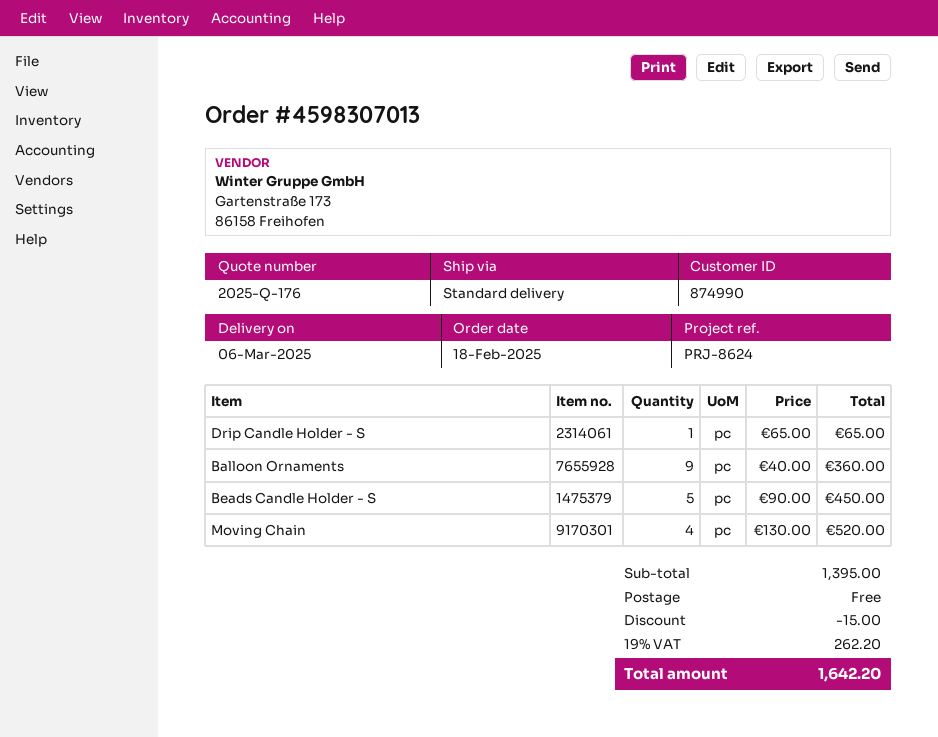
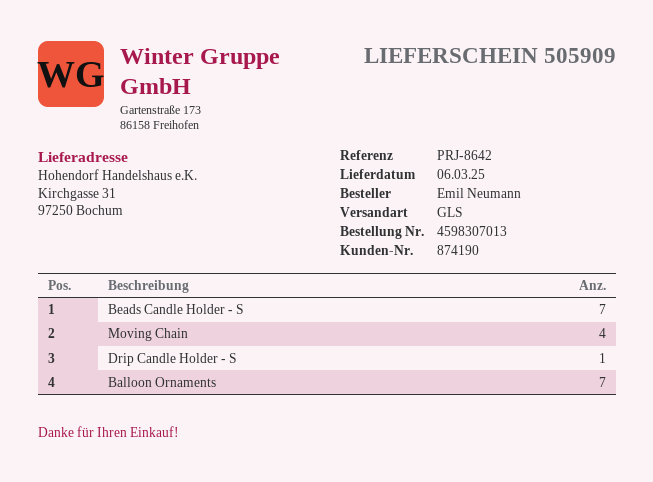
customer number: 874990 -> 874190
reference: PRJ-8624 -> PRJ-8642
shipping method: standard -> GLS
Balloon Ornaments: 9 -> 7
Beads Candle Holder - S: 5 -> 7

